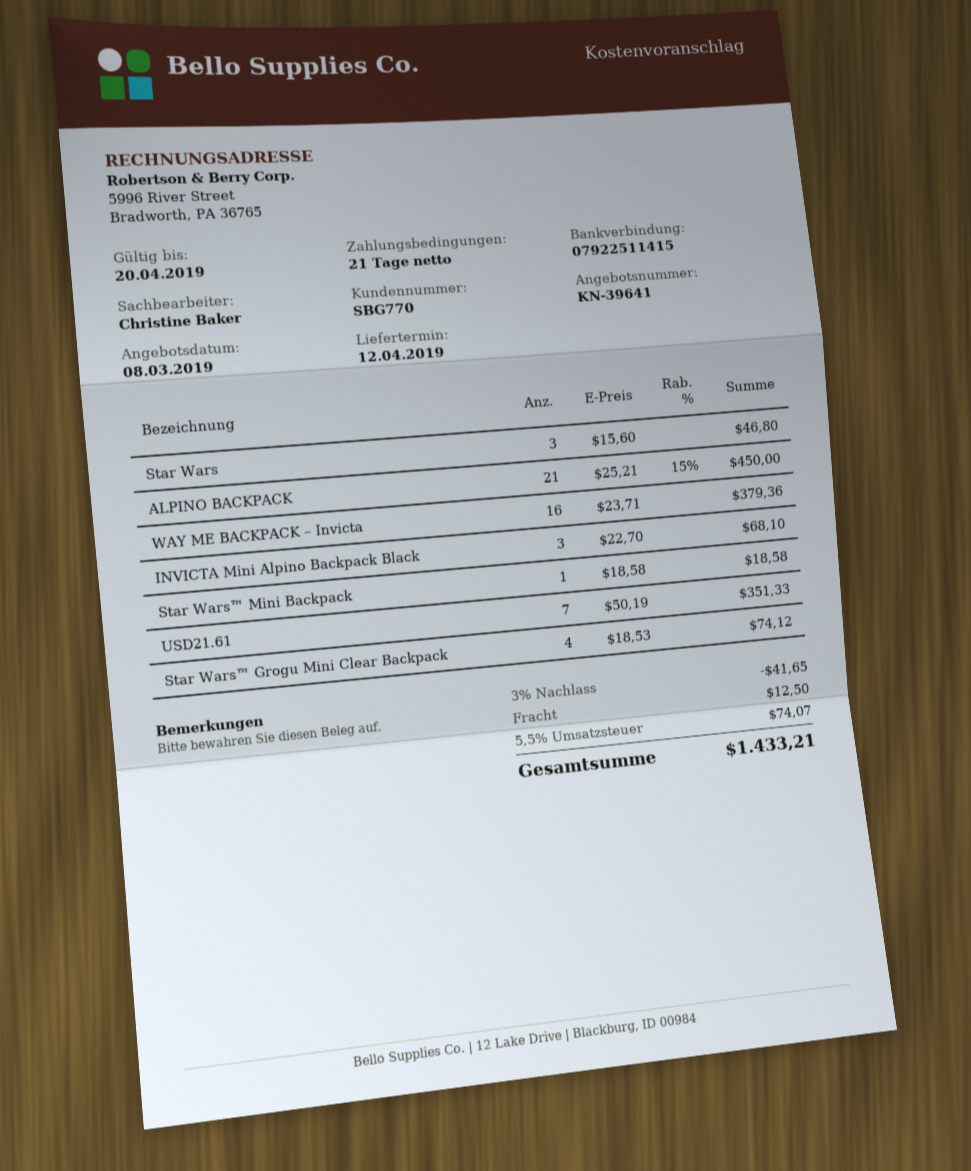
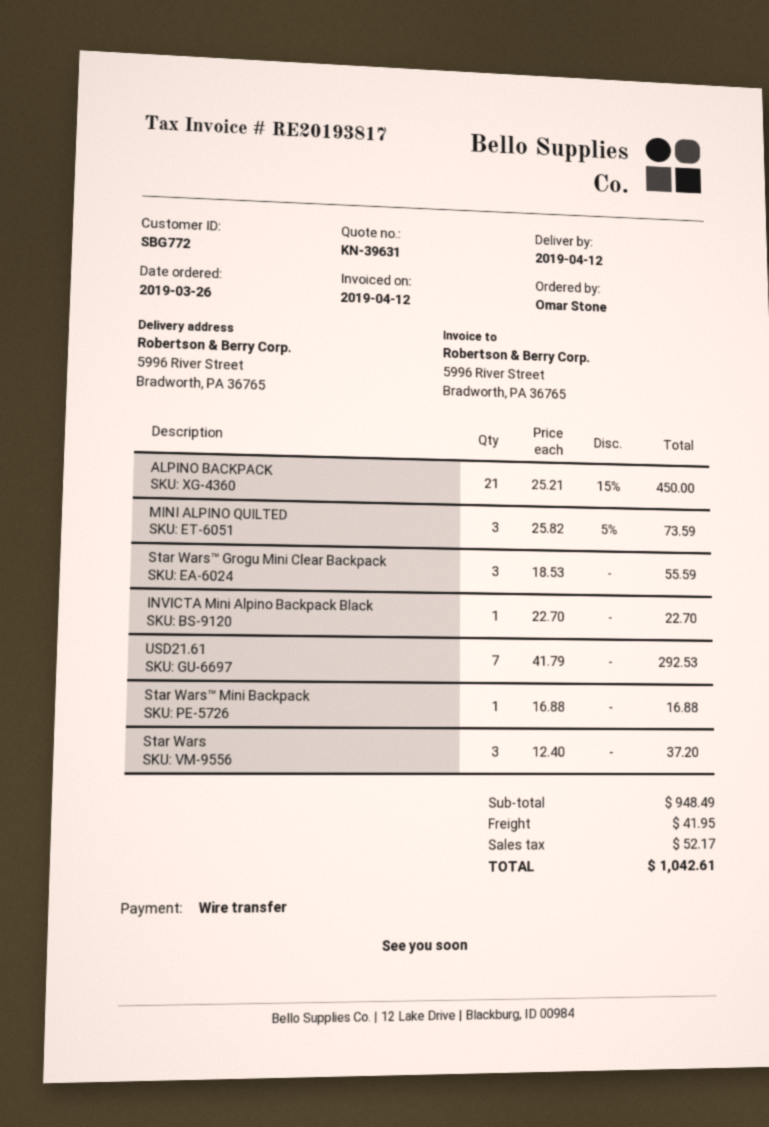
quote number: KN-39641 -> KN-39631
customer number: SBG770 -> SBG772
Star Wars: 3 x 15.60 = 46.80 -> 3 x 12.40 = 37.20
WAY ME BACKPACK – Invicta: 16 x 23.71 = 379.36 -> none
INVICTA Mini Alpino Backpack Black: 3 x 22.70 = 68.10 -> 1 x 22.70 = 22.70
Star Wars™ Mini Backpack: 1 x 18.58 = 18.58 -> 1 x 16.88 = 16.88
USD21.61: 7 x 50.19 = 351.33 -> 7 x 41.79 = 292.53
Star Wars™ Grogu Mini Clear Backpack: 4 x 18.53 = 74.12 -> 3 x 18.53 = 55.59
MINI ALPINO QUILTED: none -> 3 x 25.82 - 5% = 73.59
discount: 3% = 41.65 -> none
shipping: 12.50 -> 41.95
tax: 74.07 -> 52.17
total: 1433.21 -> 1042.61

